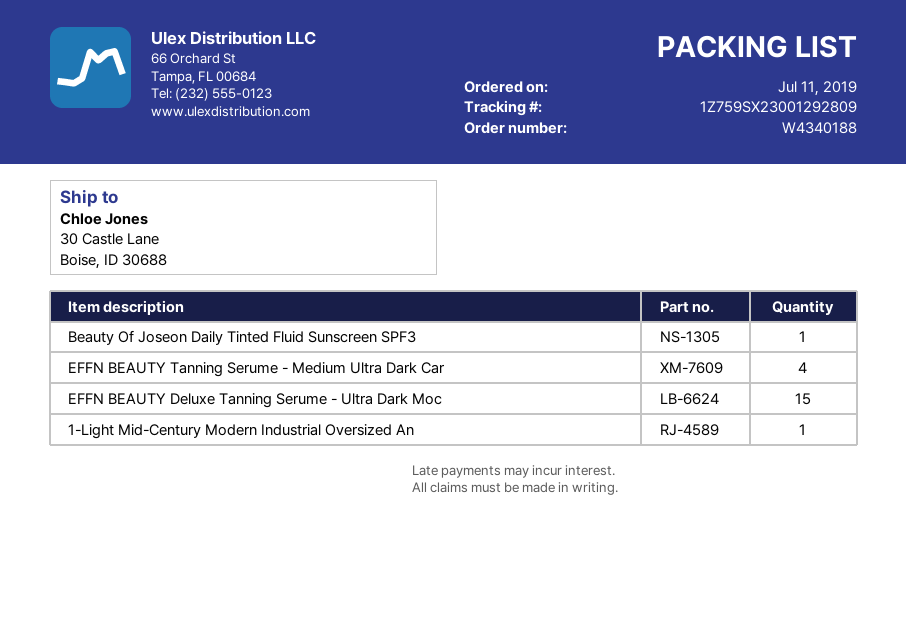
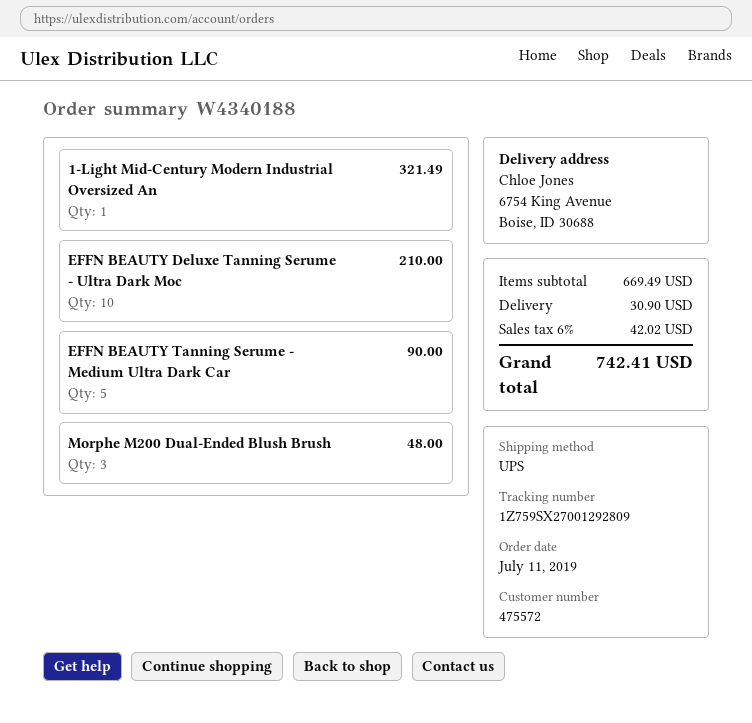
tracking number: 1Z759SX23001292809 -> 1Z759SX27001292809
ship to: 30 Castle Lane, Boise, ID 30688 -> 6754 King Avenue, Boise, ID 30688
Beauty Of Joseon Daily Tinted Fluid Sunscreen SPF3: 1 -> none
EFFN BEAUTY Tanning Serume - Medium Ultra Dark Car: 4 -> 5
EFFN BEAUTY Deluxe Tanning Serume - Ultra Dark Moc: 15 -> 10
Morphe M200 Dual-Ended Blush Brush: none -> 3

